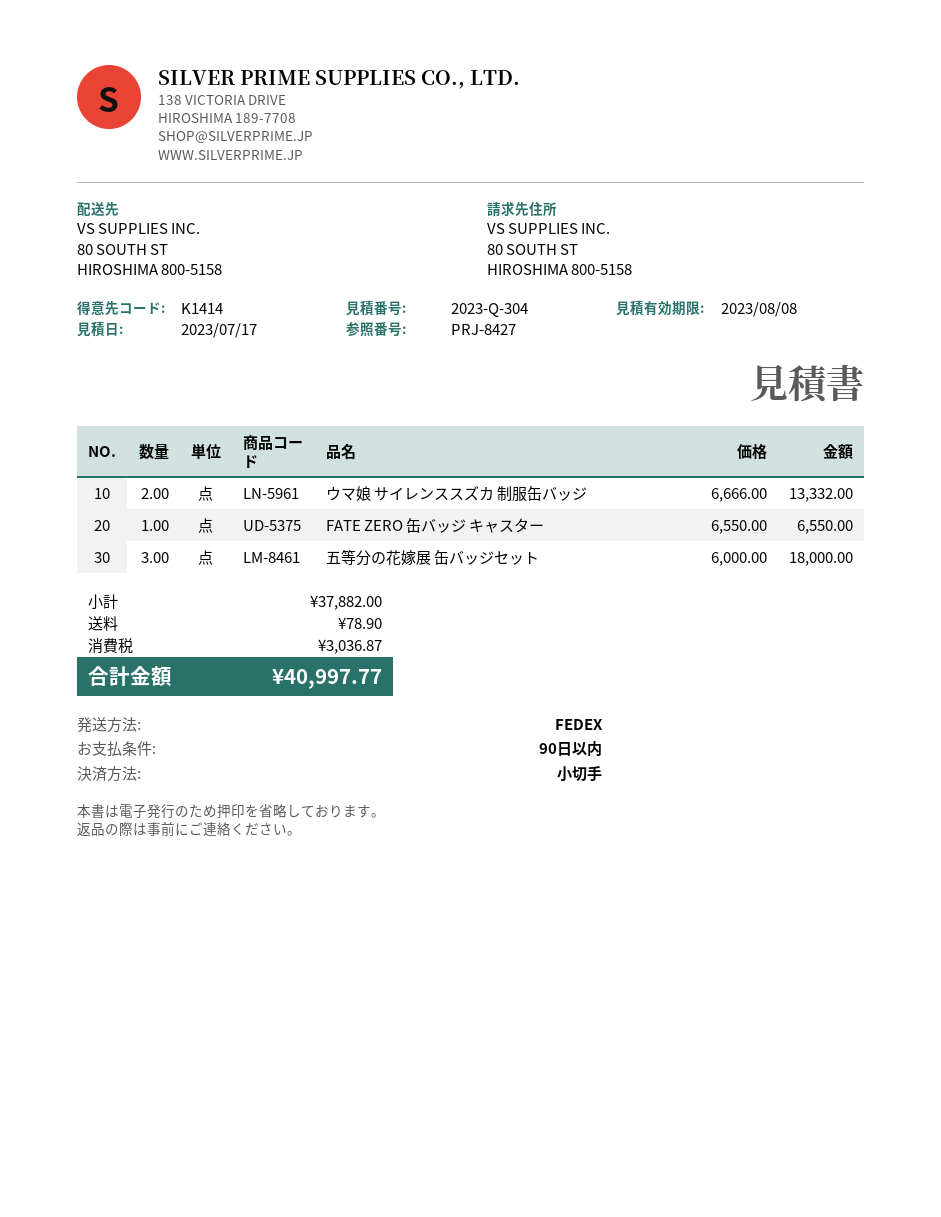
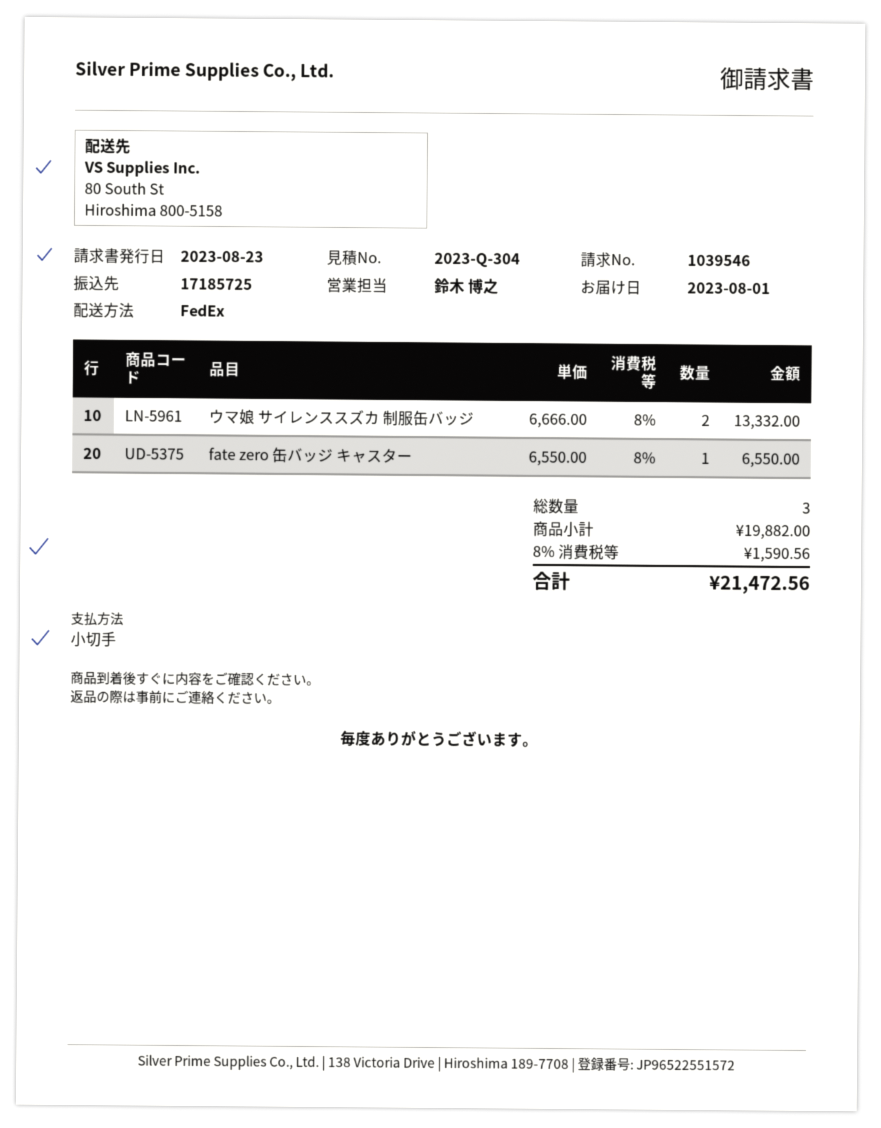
五等分の花嫁展 缶バッジセット: 3 x 6000.00 = 18000.00 -> none
subtotal: 37882.00 -> 19882.00
shipping: 78.90 -> none
tax: 3036.87 -> 1590.56
total: 40997.77 -> 21472.56

